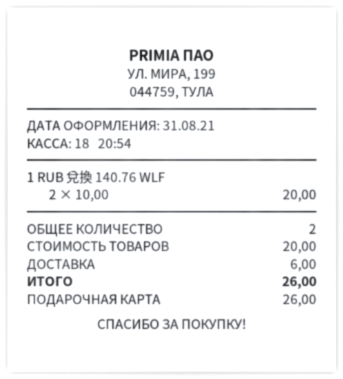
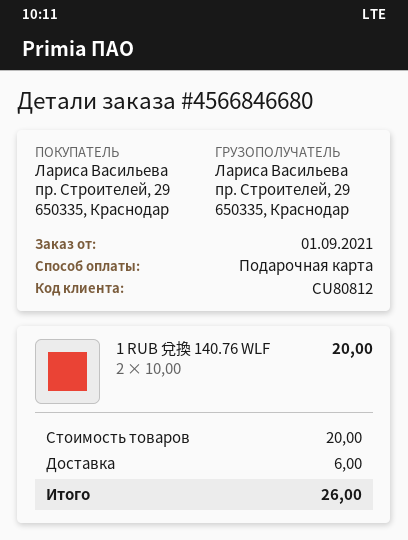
order date: 2021-08-31 -> 2021-09-01

